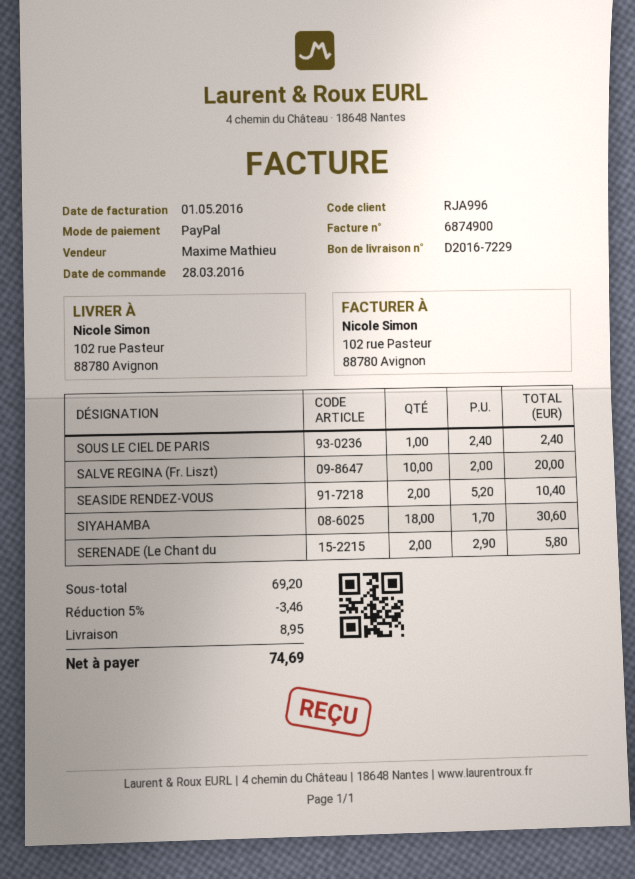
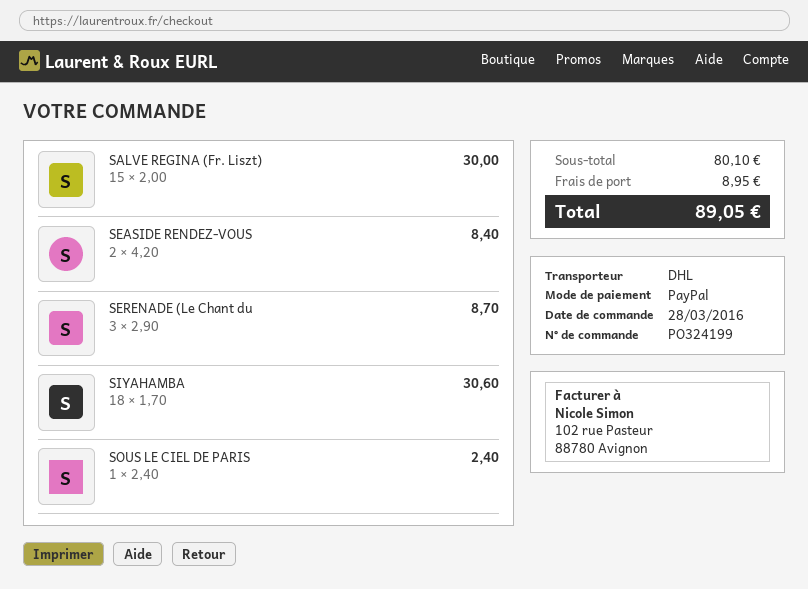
SALVE REGINA (Fr. Liszt): 10 x 2.00 = 20.00 -> 15 x 2.00 = 30.00
SEASIDE RENDEZ-VOUS: 2 x 5.20 = 10.40 -> 2 x 4.20 = 8.40
SERENADE (Le Chant du: 2 x 2.90 = 5.80 -> 3 x 2.90 = 8.70
subtotal: 69.20 -> 80.10
discount: 5% = 3.46 -> none
total: 74.69 -> 89.05

